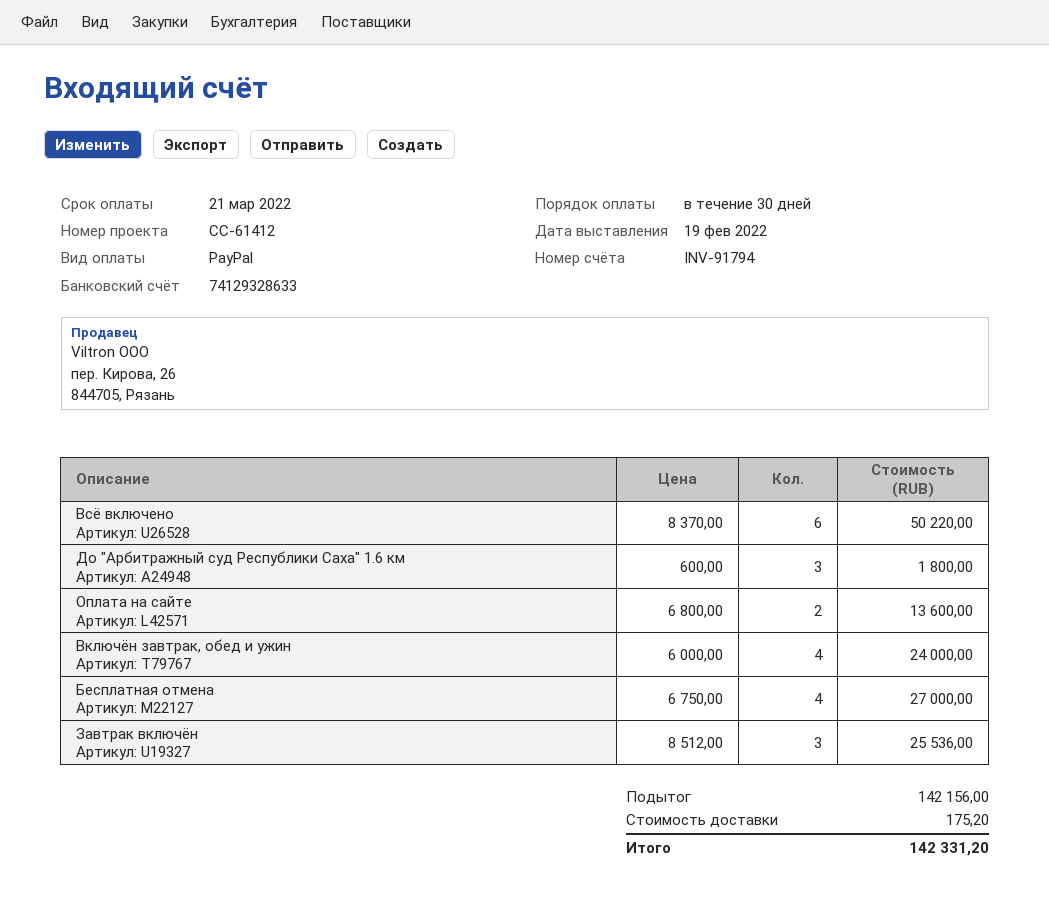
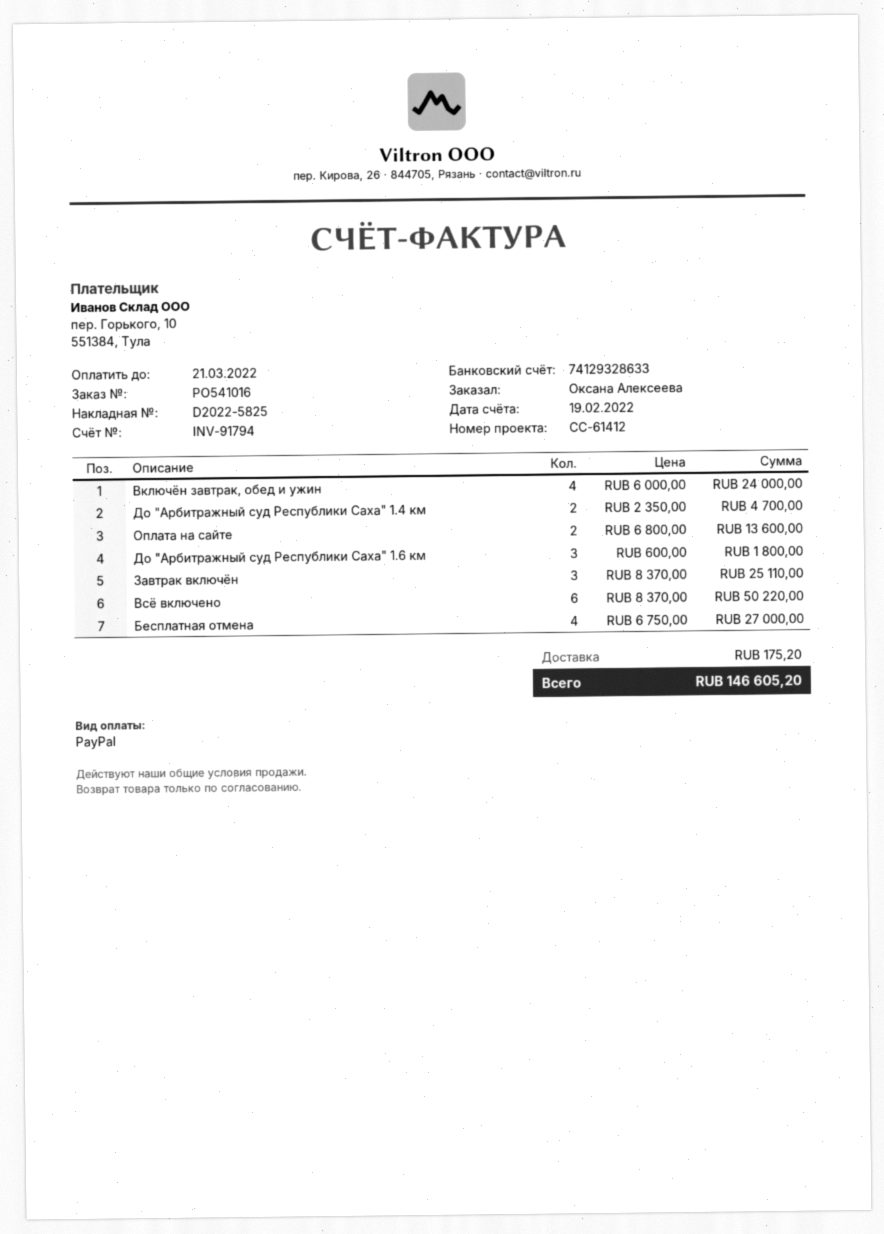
Завтрак включён: 3 x 8512.00 = 25536.00 -> 3 x 8370.00 = 25110.00
До "Арбитражный суд Республики Саха" 1.4 км: none -> 2 x 2350.00 = 4700.00
total: 142331.20 -> 146605.20

